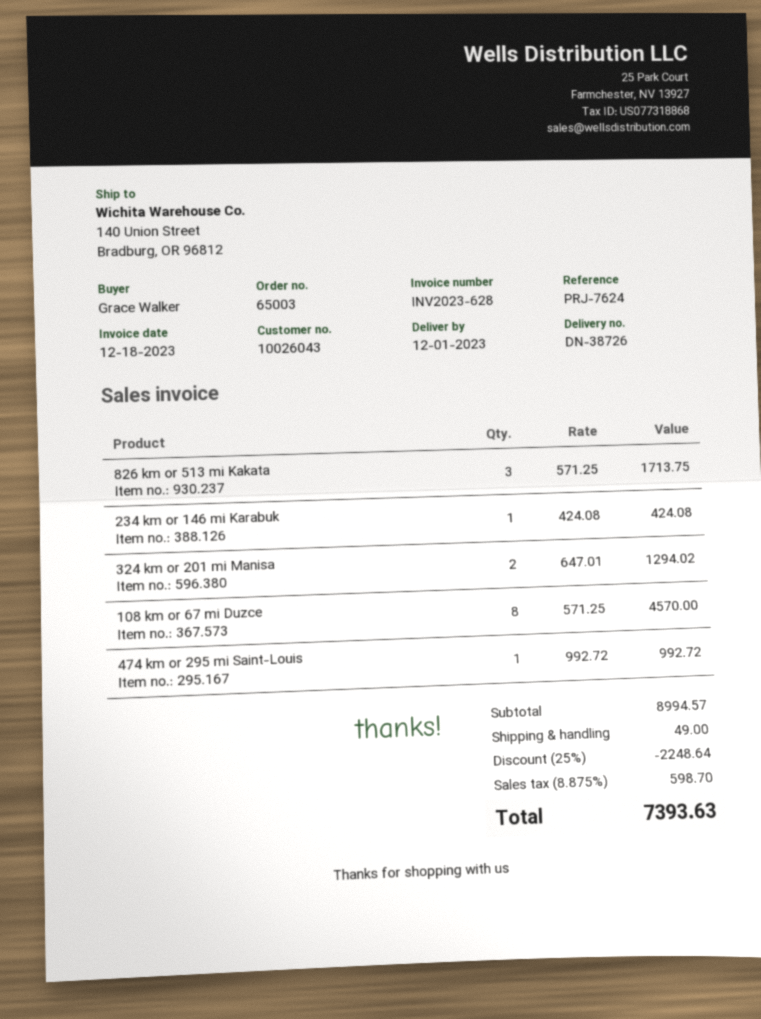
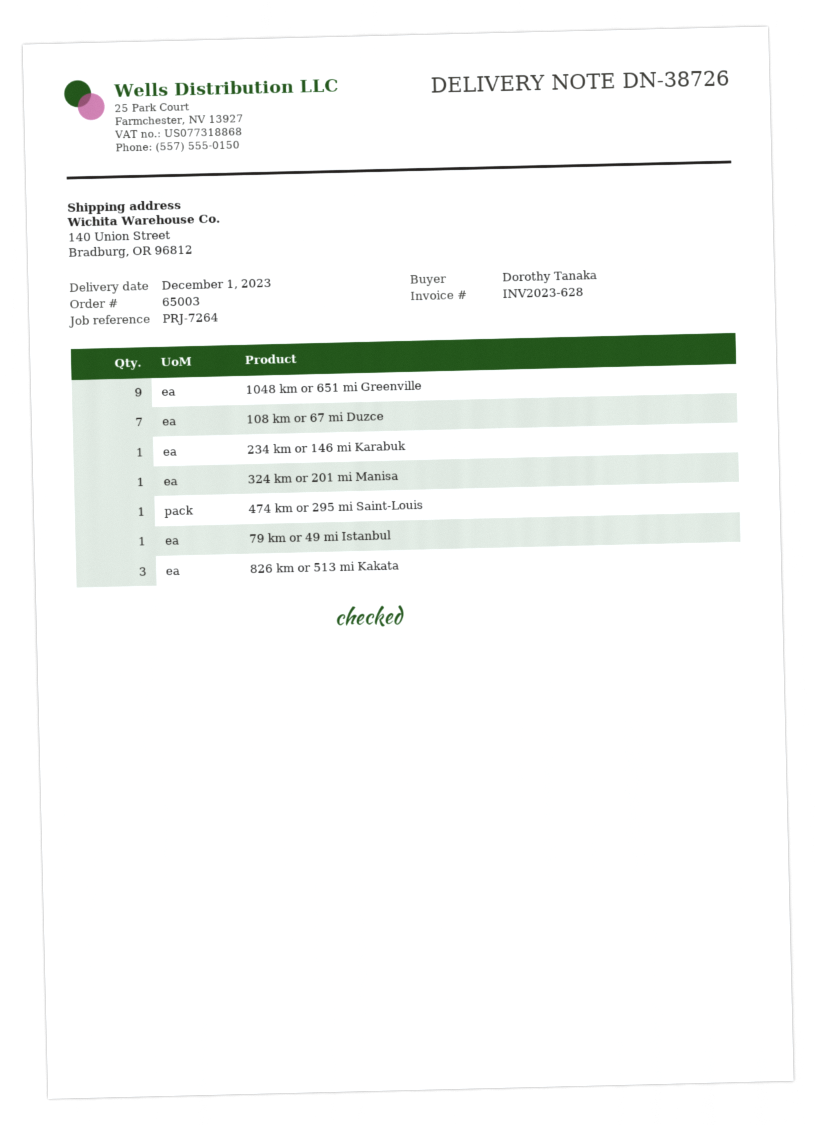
reference: PRJ-7624 -> PRJ-7264
ordered by: Grace Walker -> Dorothy Tanaka
324 km or 201 mi Manisa: 2 -> 1
108 km or 67 mi Duzce: 8 -> 7
1048 km or 651 mi Greenville: none -> 9
79 km or 49 mi Istanbul: none -> 1

